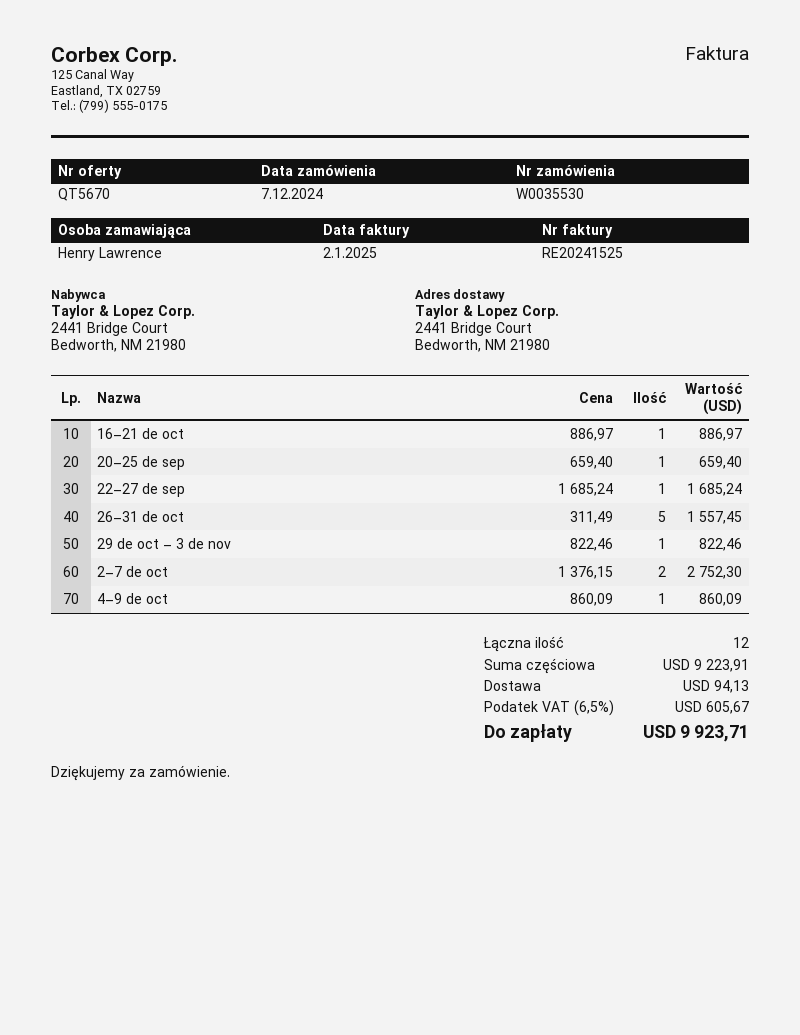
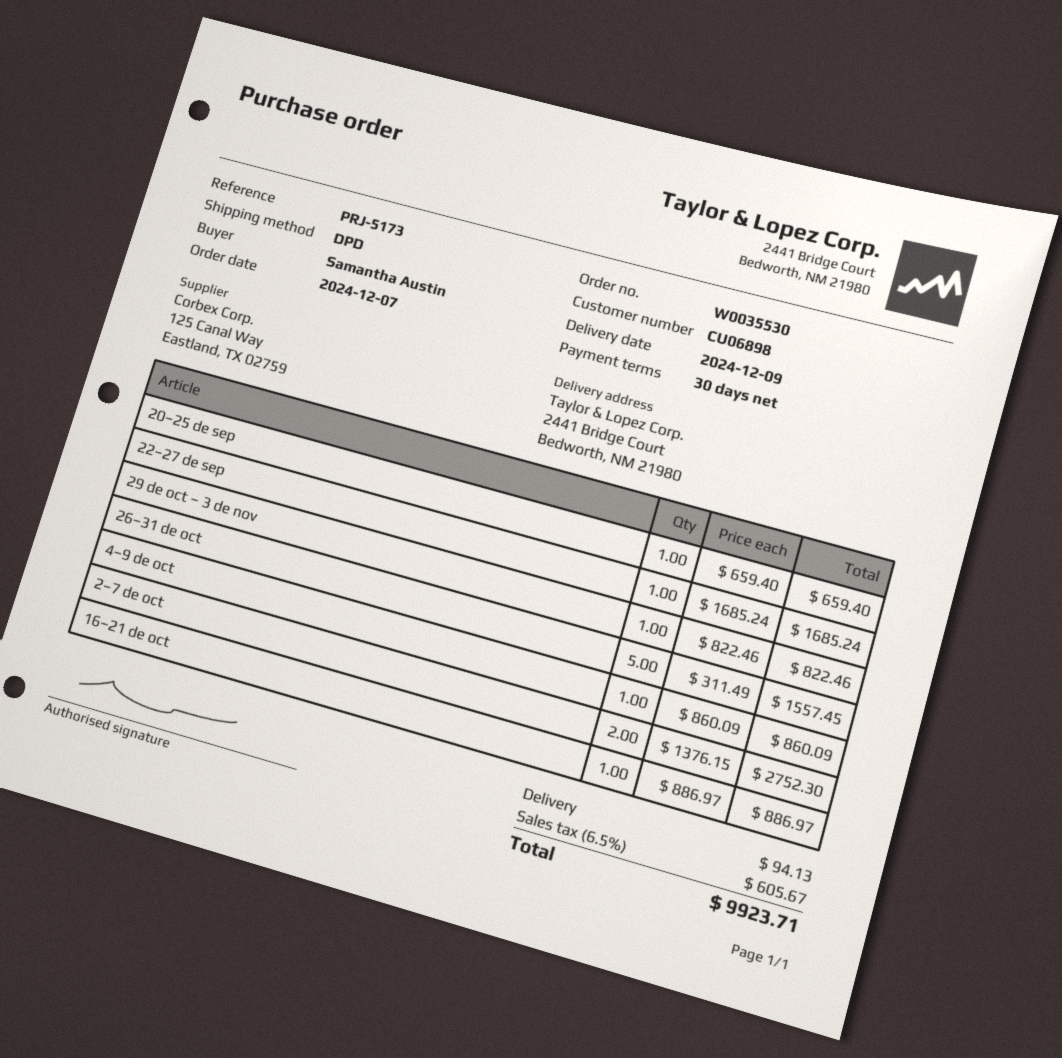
ordered by: Henry Lawrence -> Samantha Austin

